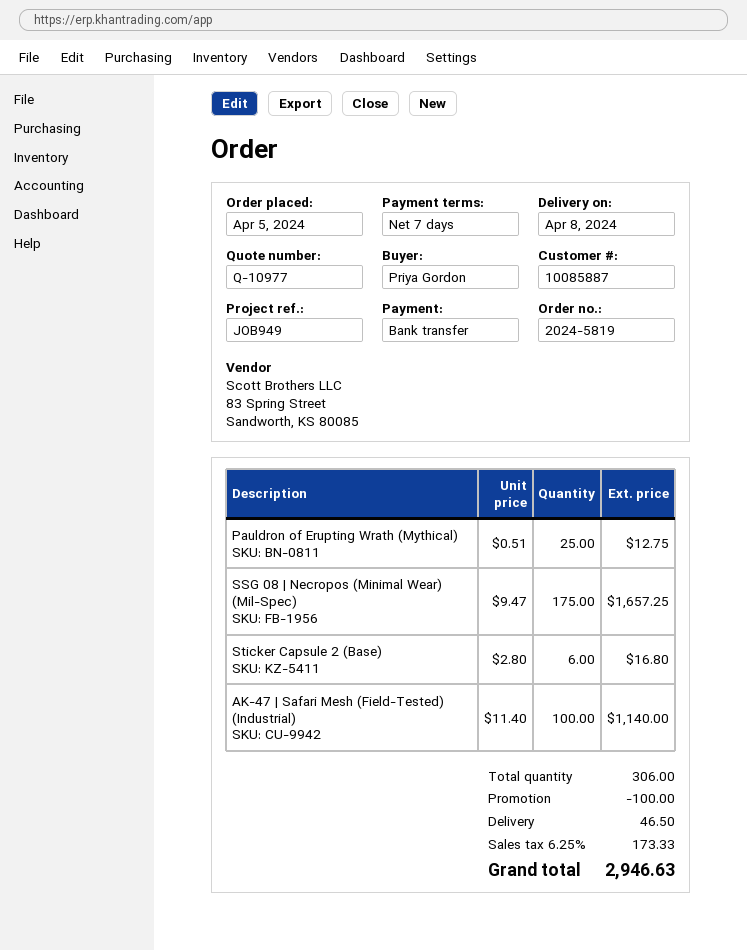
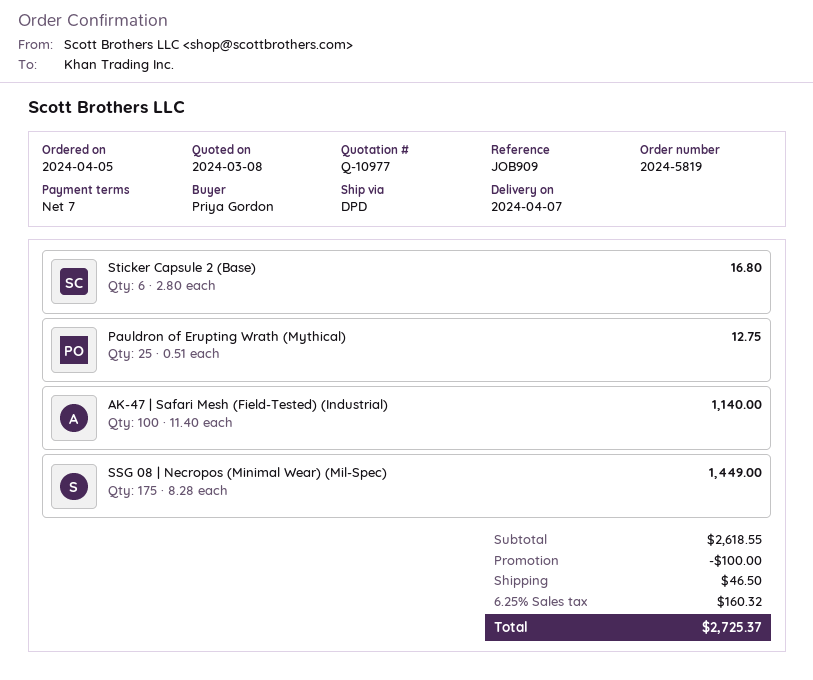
delivery date: 2024-04-08 -> 2024-04-07
reference: JOB949 -> JOB909
SSG 08 | Necropos (Minimal Wear) (Mil-Spec): 175 x 9.47 = 1657.25 -> 175 x 8.28 = 1449.00
tax: 6.25% = 173.33 -> 6.25% = 160.32
total: 2946.63 -> 2725.37

